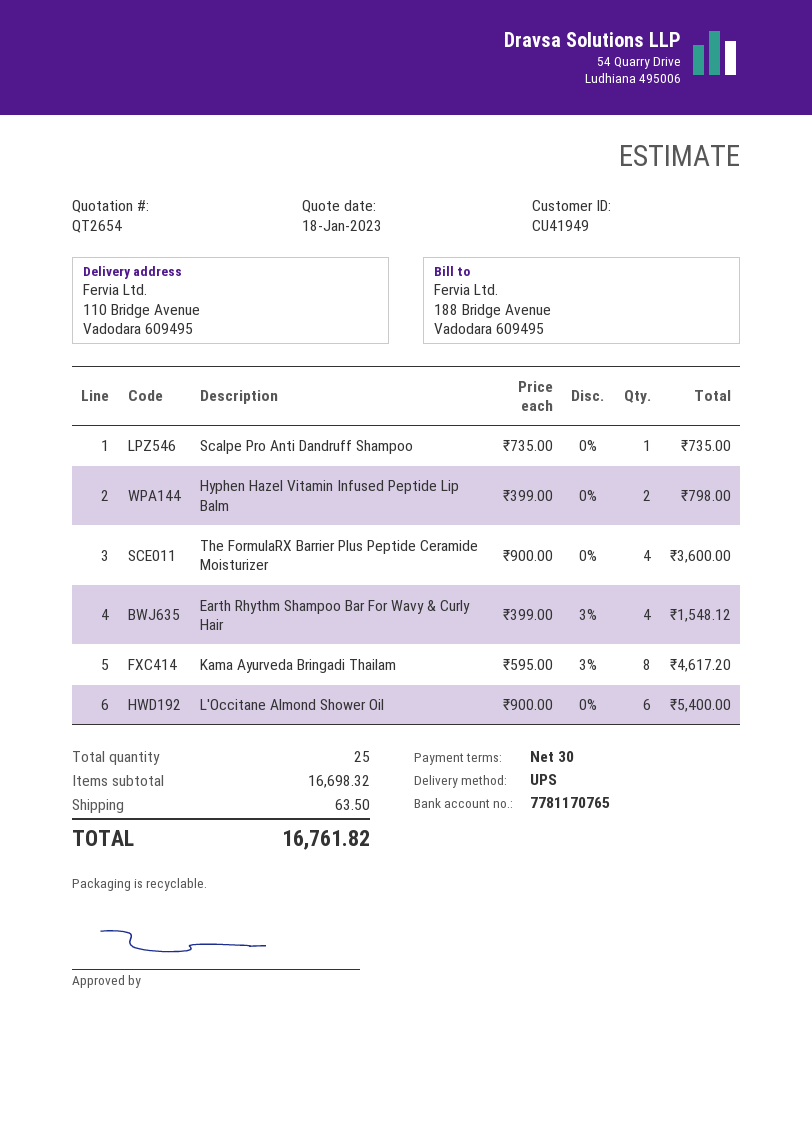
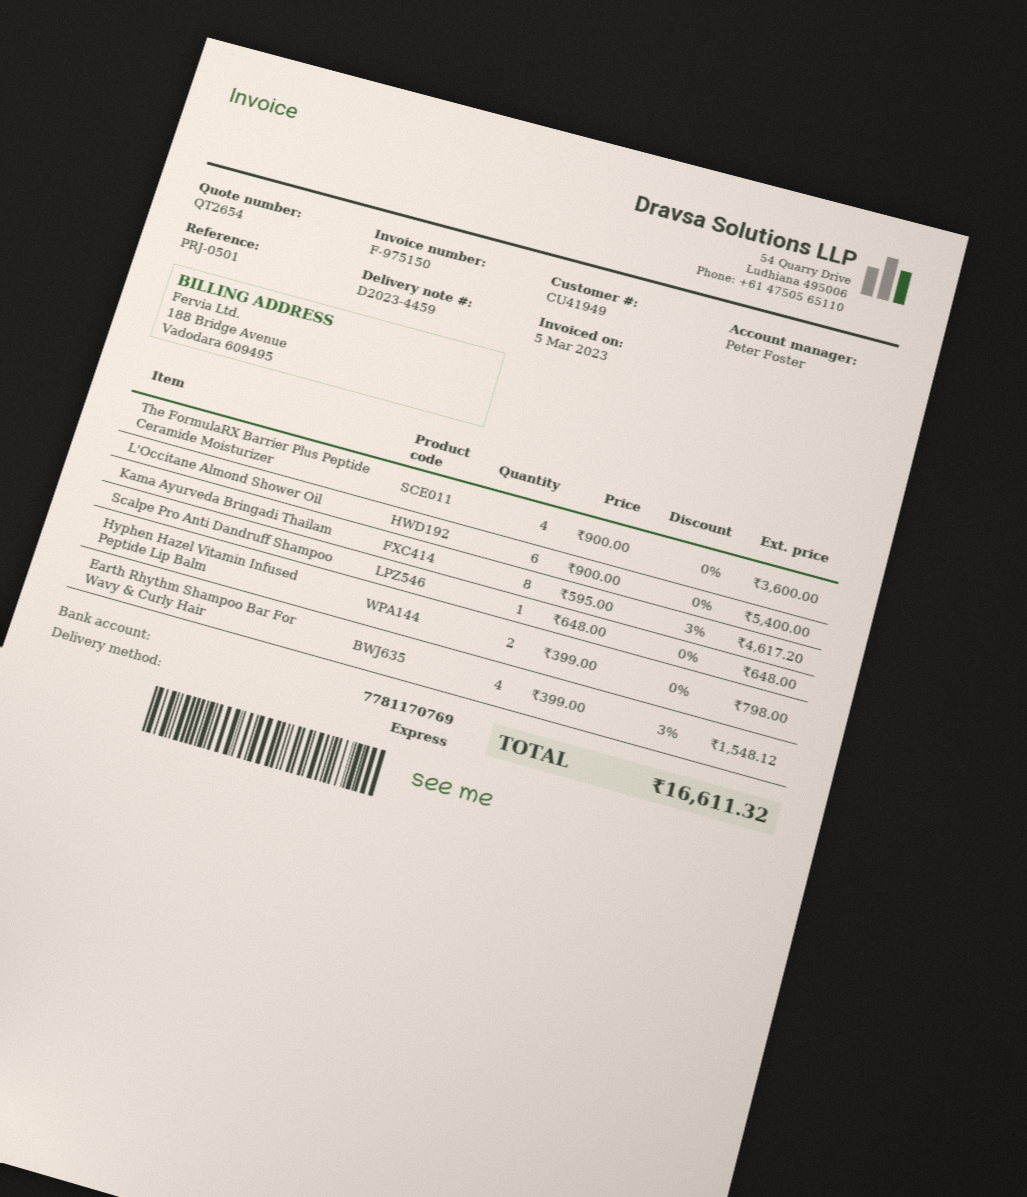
bank account: 7781170765 -> 7781170769
shipping method: UPS -> express
Scalpe Pro Anti Dandruff Shampoo: 1 x 735.00 = 735.00 -> 1 x 648.00 = 648.00
shipping: 63.50 -> none
total: 16761.82 -> 16611.32

